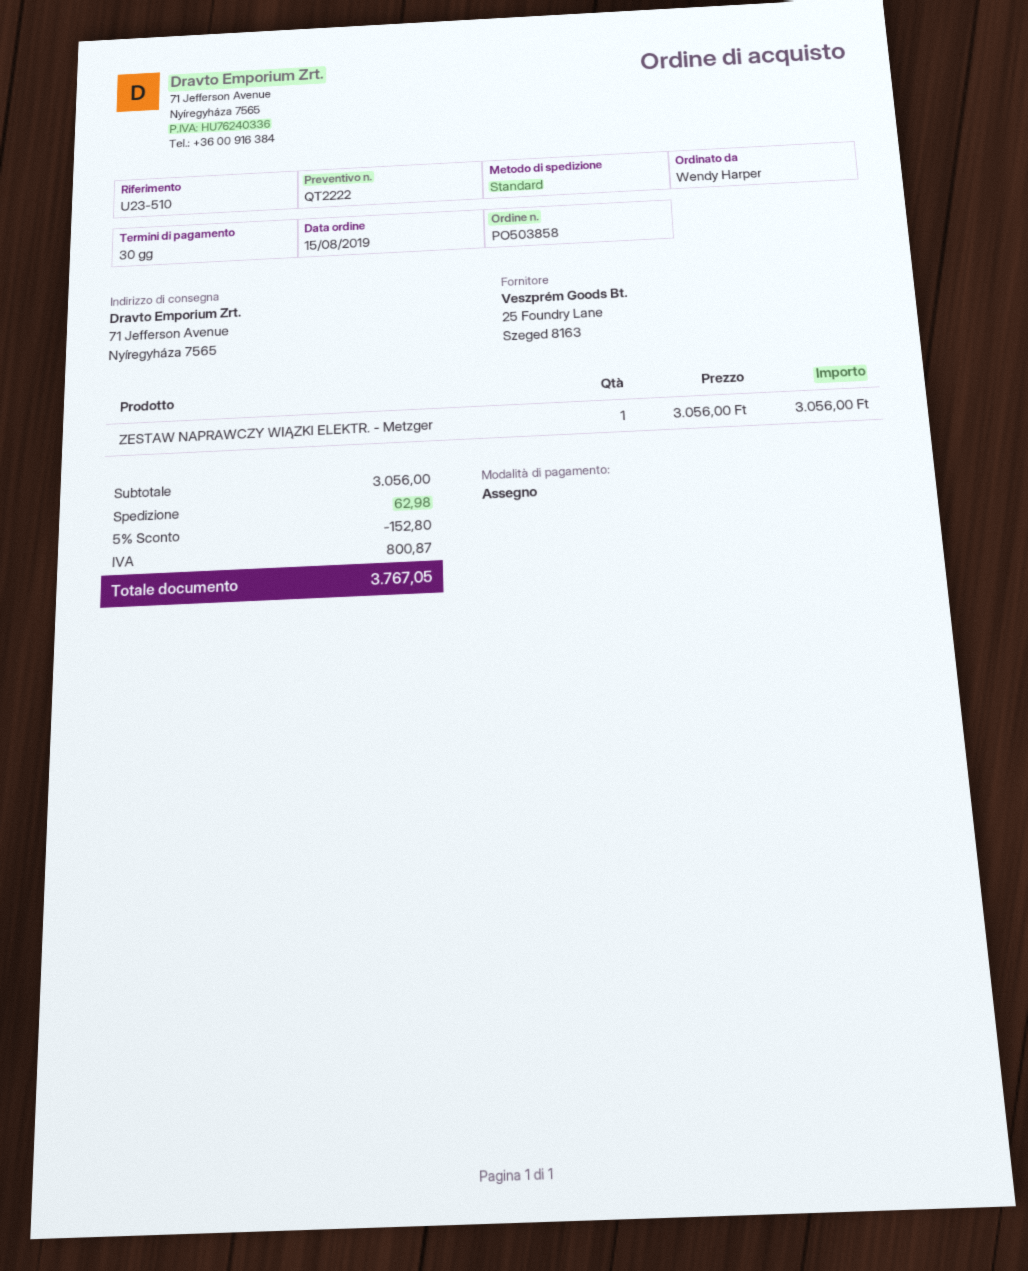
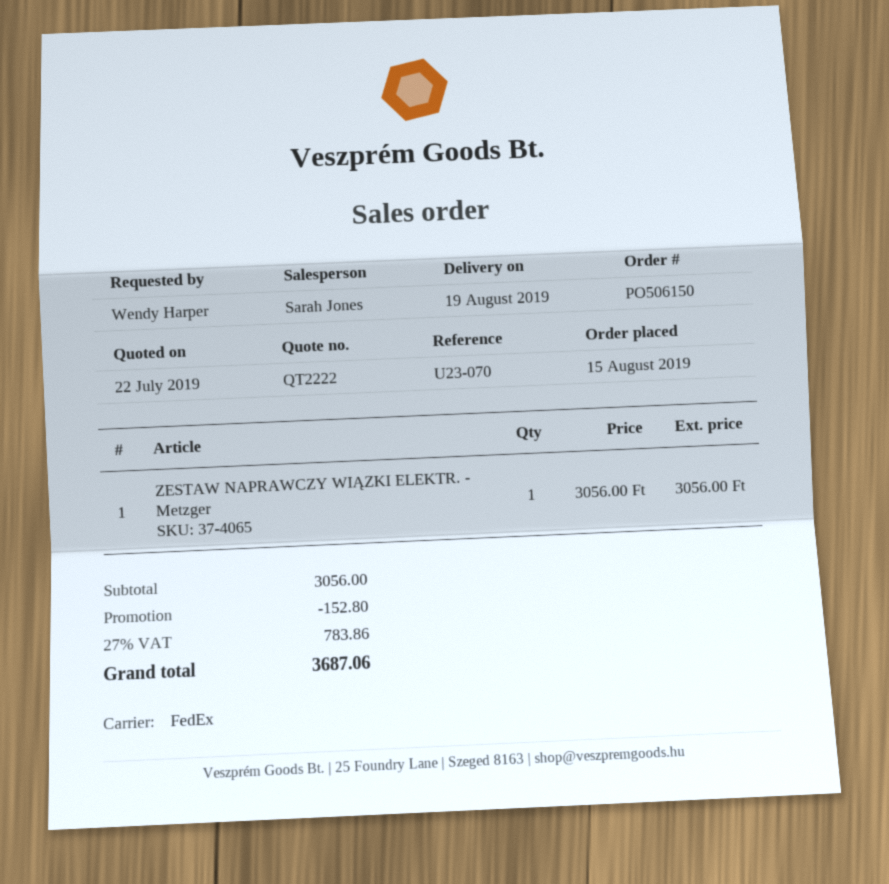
order number: PO503858 -> PO506150
reference: U23-510 -> U23-070
shipping method: standard -> FedEx
shipping: 62.98 -> none
tax: 800.87 -> 783.86
total: 3767.05 -> 3687.06

